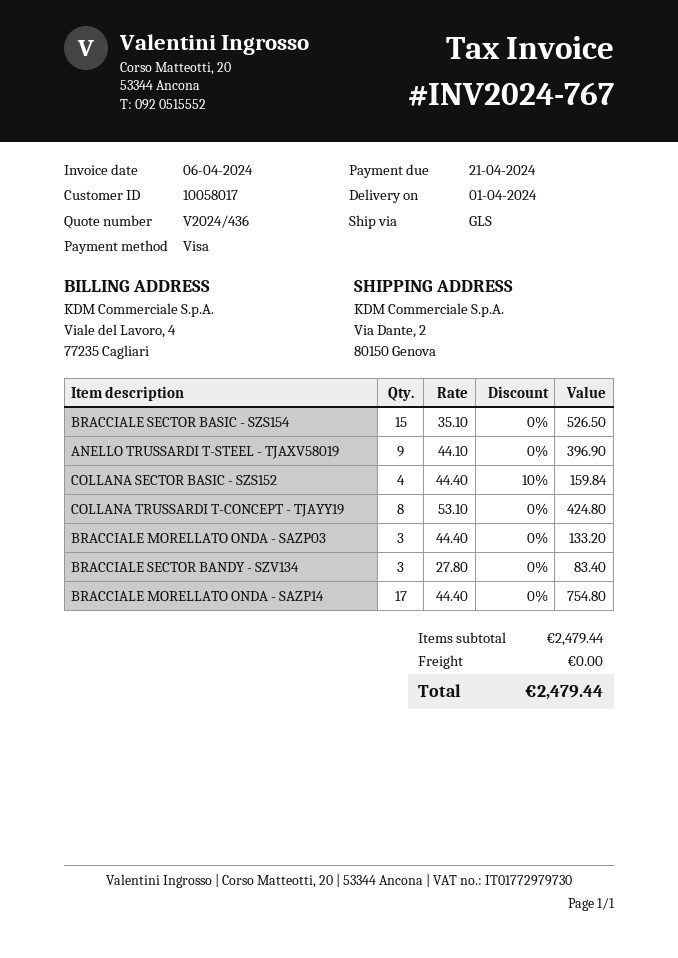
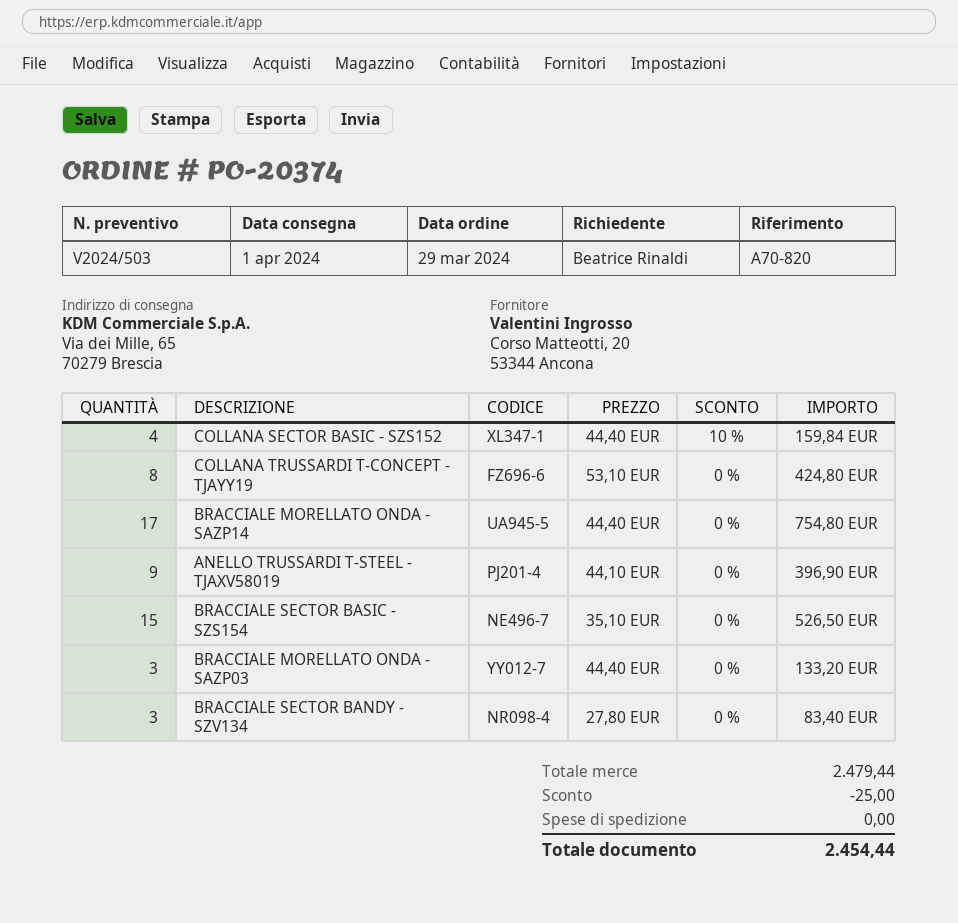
quote number: V2024/436 -> V2024/503
ship to: Via Dante, 2, 80150 Genova -> Via dei Mille, 65, 70279 Brescia
discount: none -> 25.00
total: 2479.44 -> 2454.44

